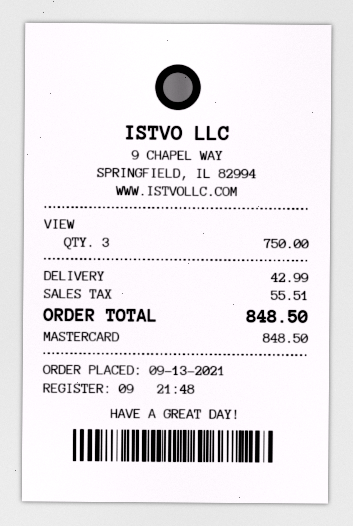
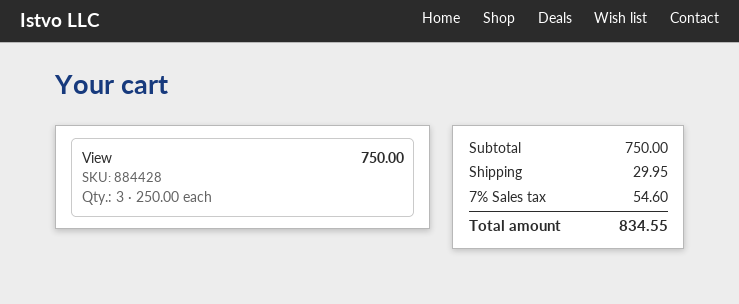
shipping: 42.99 -> 29.95
tax: 55.51 -> 54.60
total: 848.50 -> 834.55

